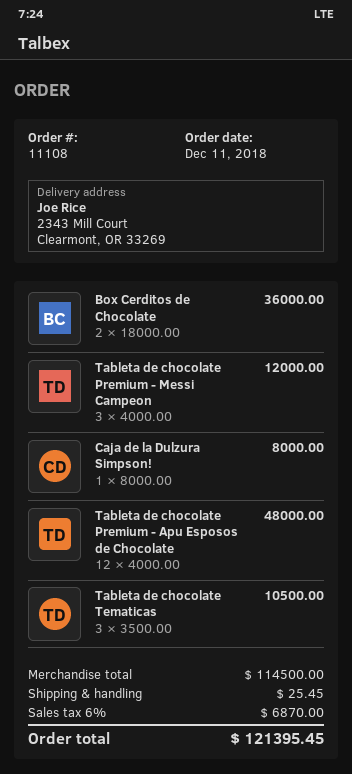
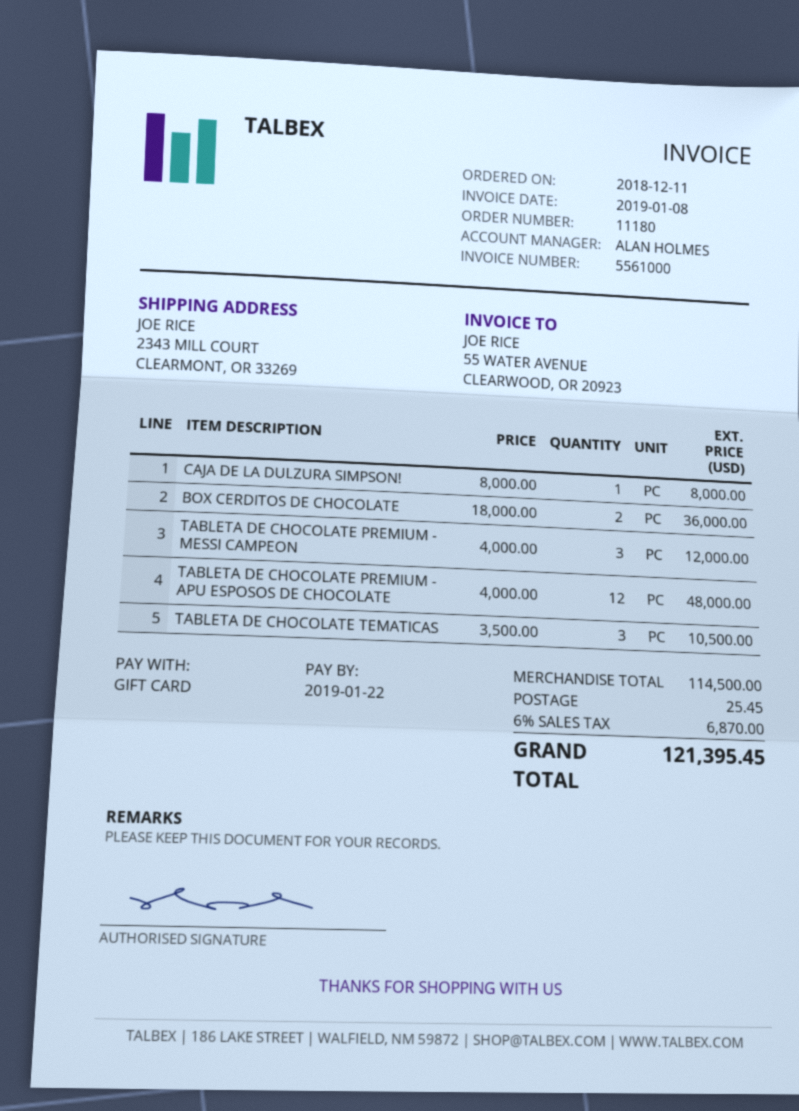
order number: 11108 -> 11180

